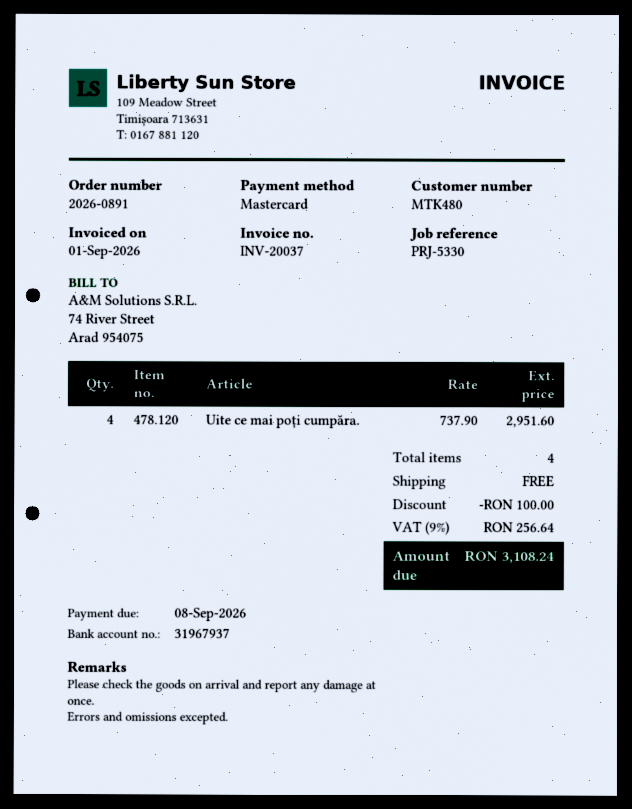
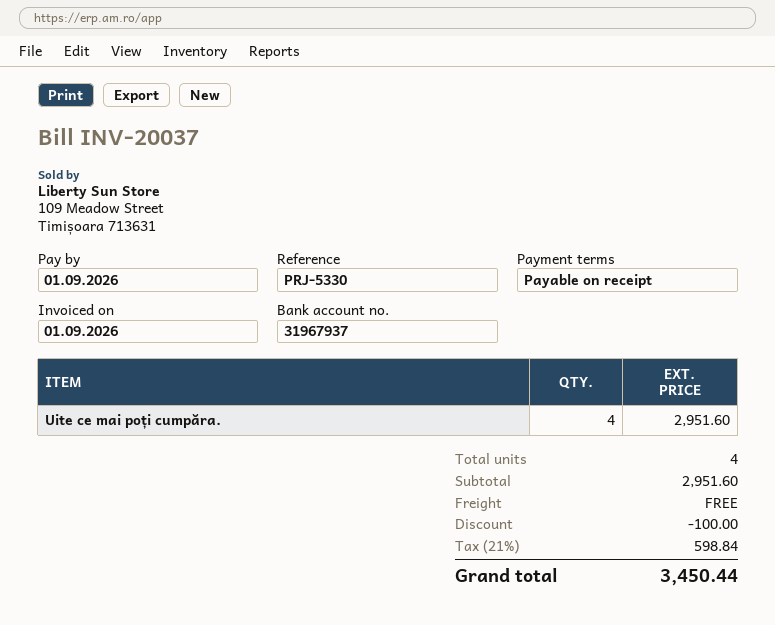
due date: 2026-09-08 -> 2026-09-01
tax: 9% = 256.64 -> 21% = 598.84
total: 3108.24 -> 3450.44

